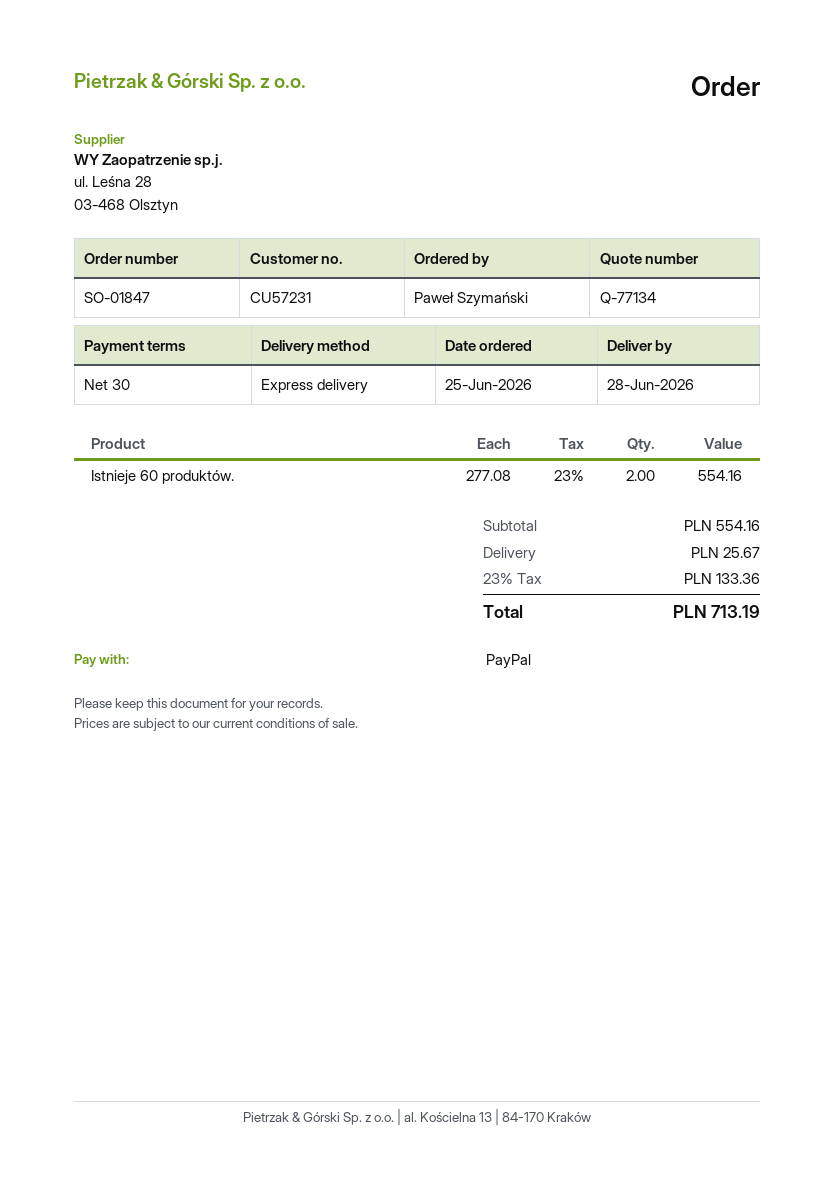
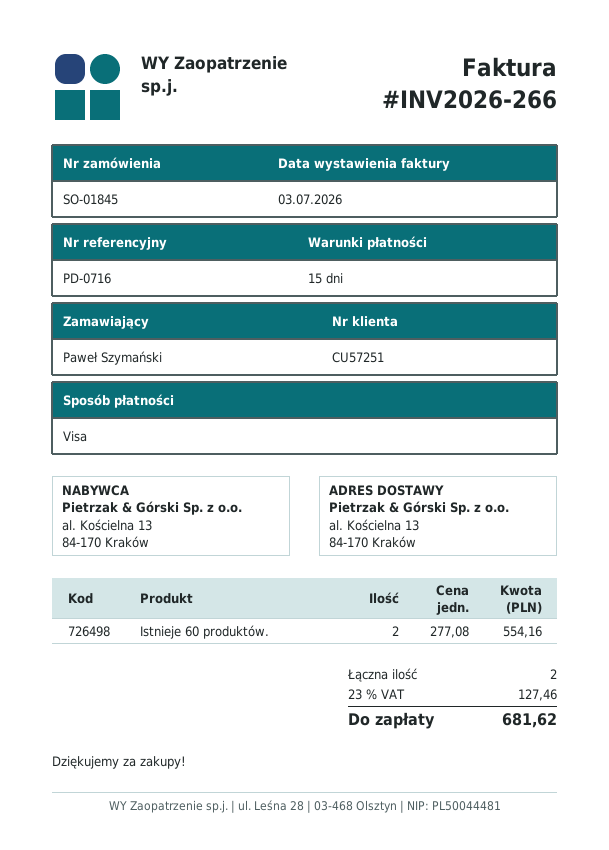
order number: SO-01847 -> SO-01845
payment terms: 30 days -> 15 days
customer number: CU57231 -> CU57251
payment method: PayPal -> Visa
shipping: 25.67 -> none
tax: 23% = 133.36 -> 23% = 127.46
total: 713.19 -> 681.62

